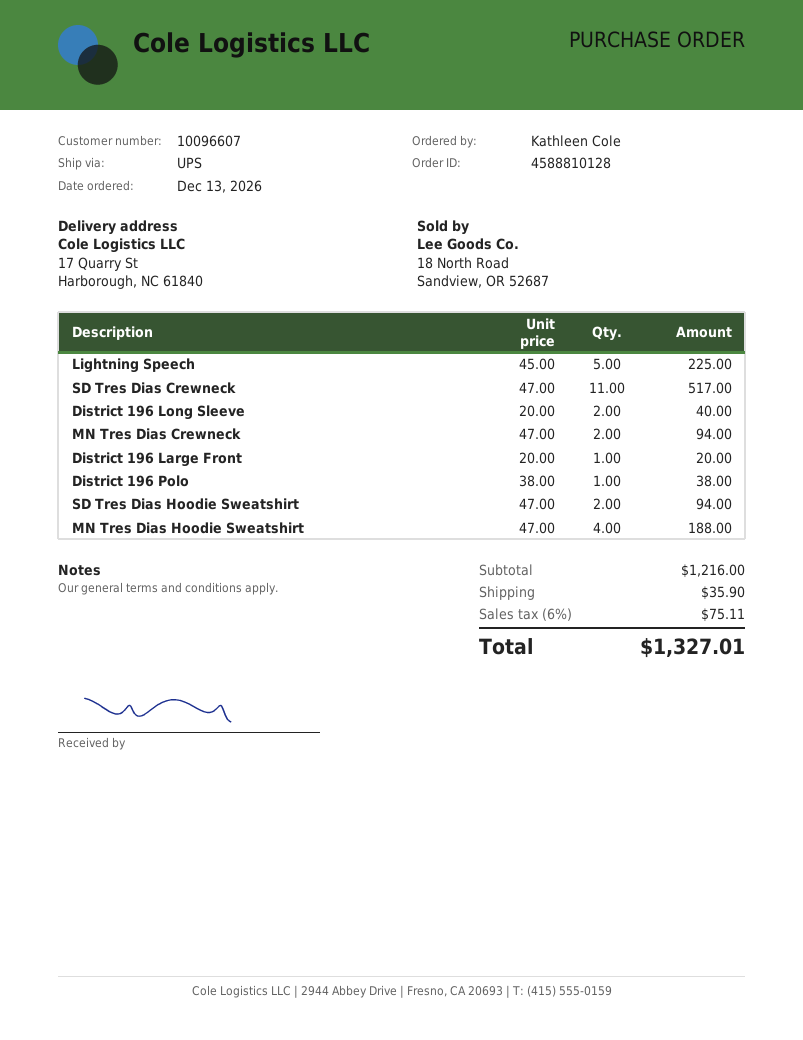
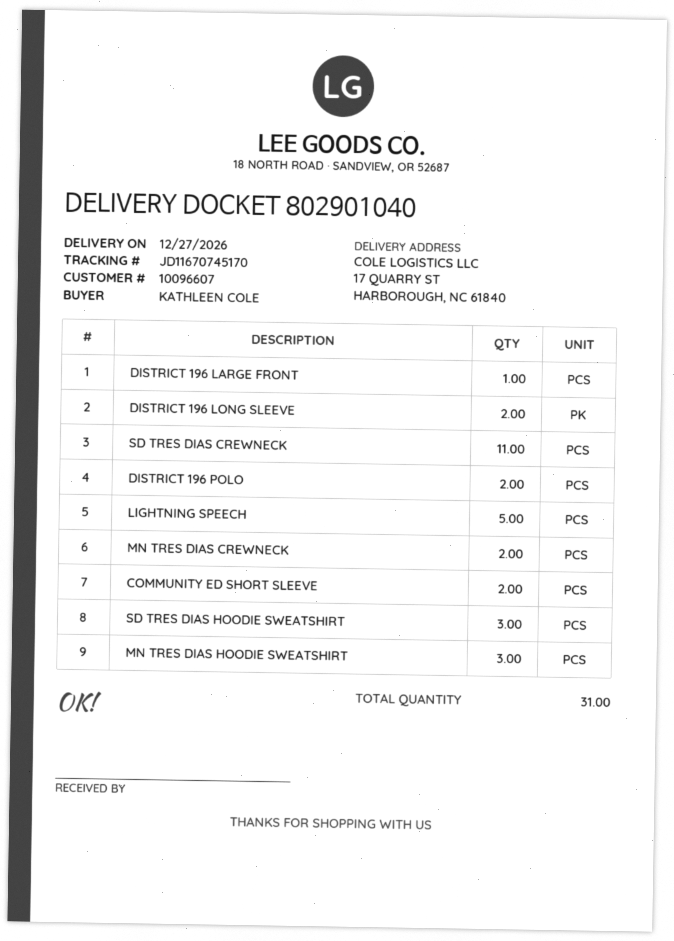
District 196 Polo: 1 -> 2
SD Tres Dias Hoodie Sweatshirt: 2 -> 3
MN Tres Dias Hoodie Sweatshirt: 4 -> 3
COMMUNITY ED SHORT SLEEVE: none -> 2

